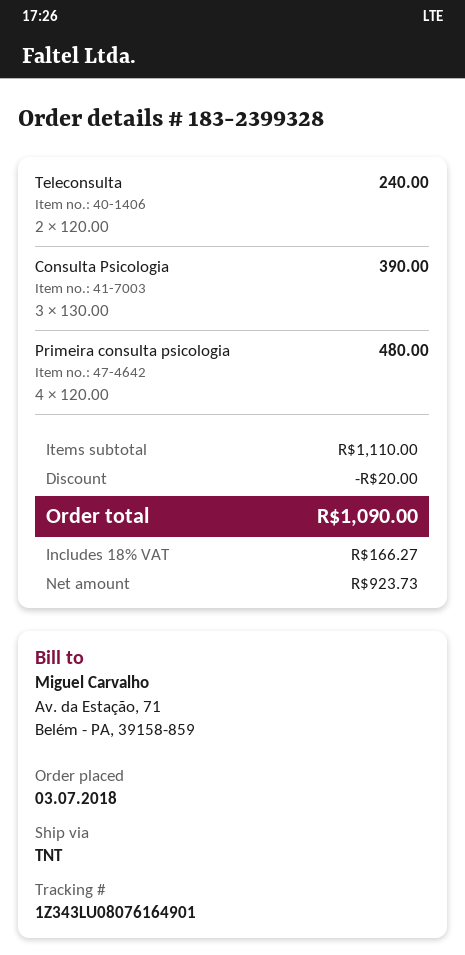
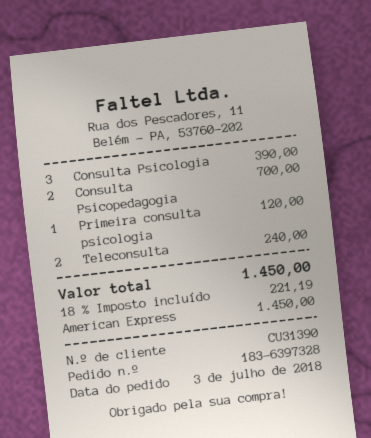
order number: 183-2399328 -> 183-6397328
Primeira consulta psicologia: 4 for 480.00 -> 1 for 120.00
Consulta Psicopedagogia: none -> 2 for 700.00
discount: 20.00 -> none
tax: 18% = 166.27 -> 18% = 221.19
total: 1090.00 -> 1450.00

